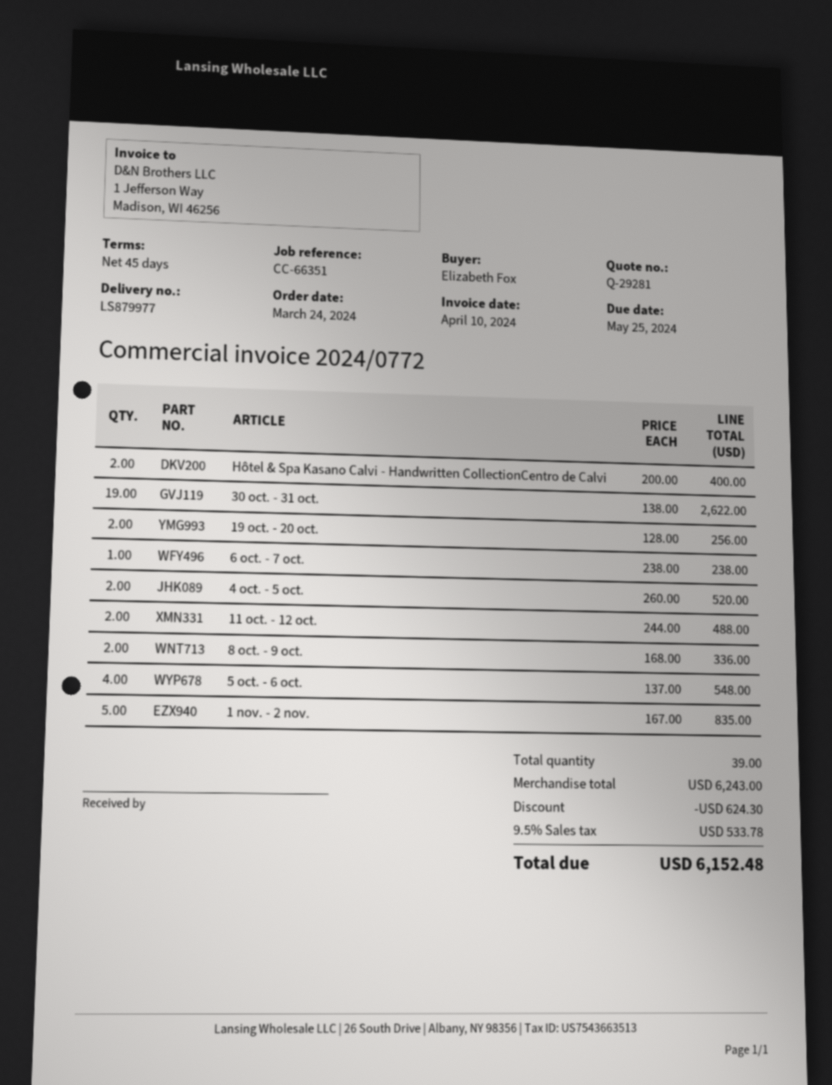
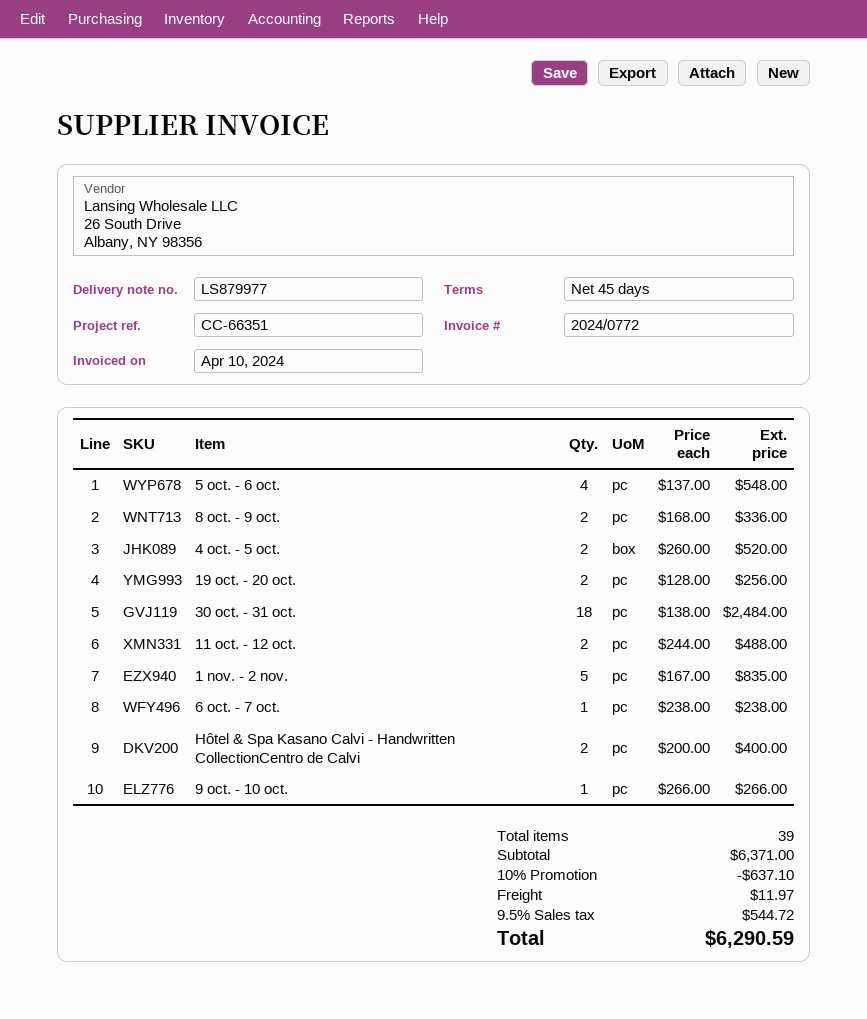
30 oct. - 31 oct.: 19 x 138.00 = 2622.00 -> 18 x 138.00 = 2484.00
9 oct. - 10 oct.: none -> 1 x 266.00 = 266.00
subtotal: 6243.00 -> 6371.00
discount: 624.30 -> 637.10
shipping: none -> 11.97
tax: 9.5% = 533.78 -> 9.5% = 544.72
total: 6152.48 -> 6290.59

